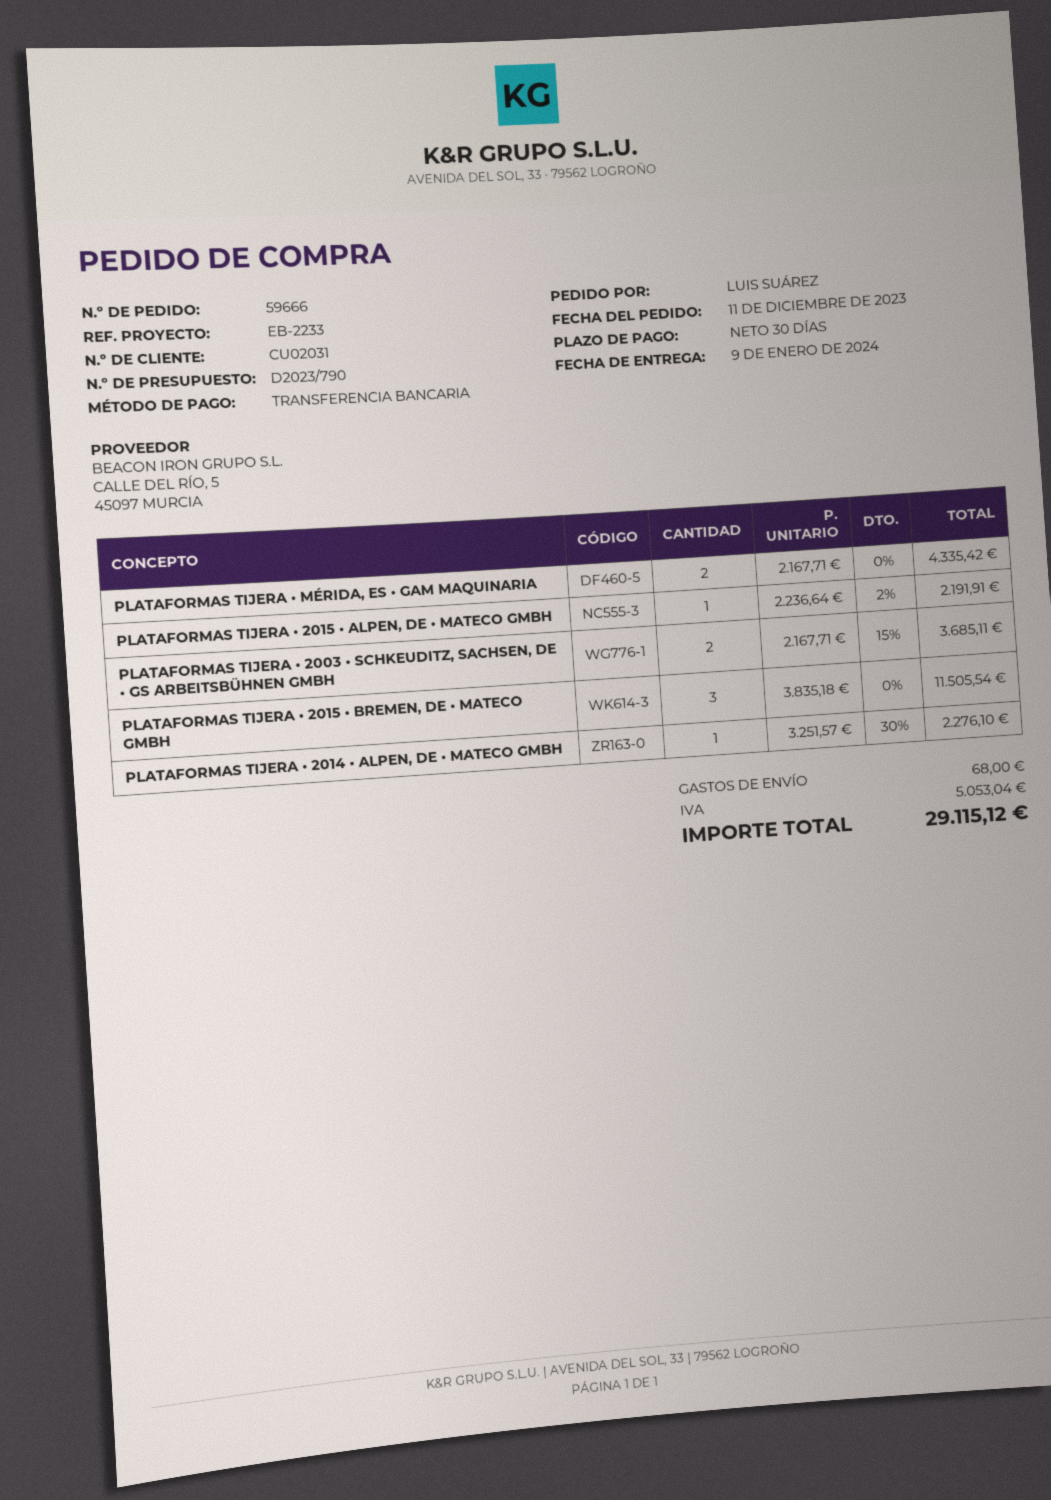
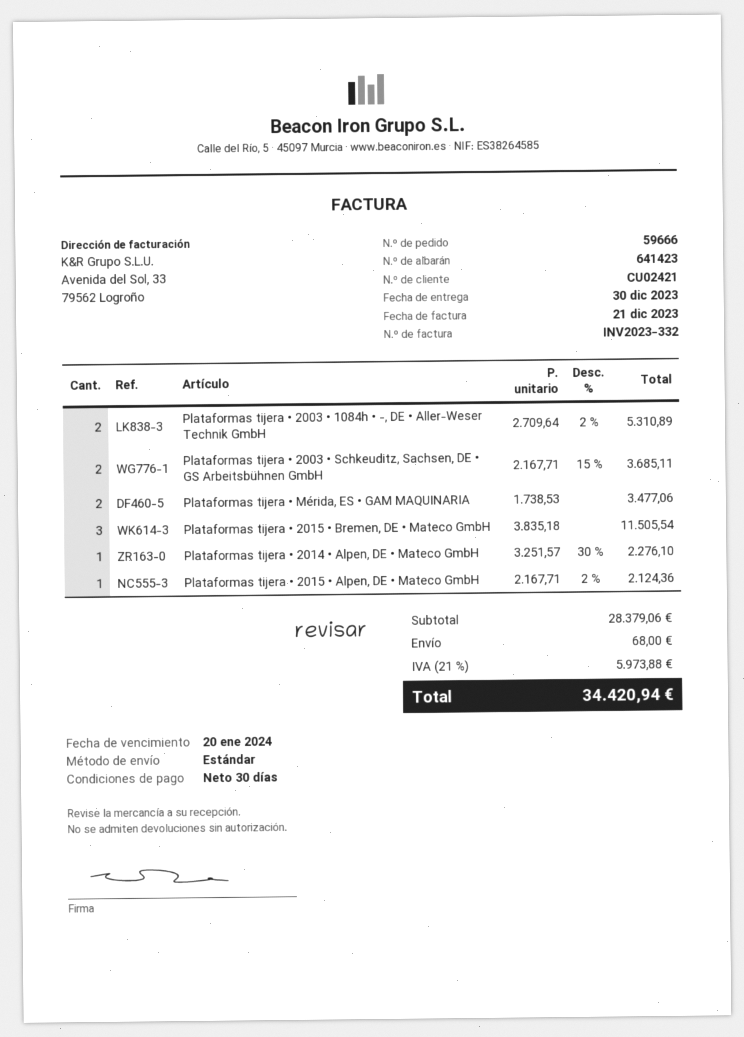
delivery date: 2024-01-09 -> 2023-12-30
customer number: CU02031 -> CU02421
PLATAFORMAS TIJERA • MÉRIDA, ES • GAM MAQUINARIA: 2 x 2167.71 = 4335.42 -> 2 x 1738.53 = 3477.06
PLATAFORMAS TIJERA • 2015 • ALPEN, DE • MATECO GMBH: 1 x 2236.64 - 2% = 2191.91 -> 1 x 2167.71 - 2% = 2124.36
Plataformas tijera • 2003 • 1084h • -, DE • Aller-Weser Technik GmbH: none -> 2 x 2709.64 - 2% = 5310.89
tax: 5053.04 -> 5973.88
total: 29115.12 -> 34420.94

